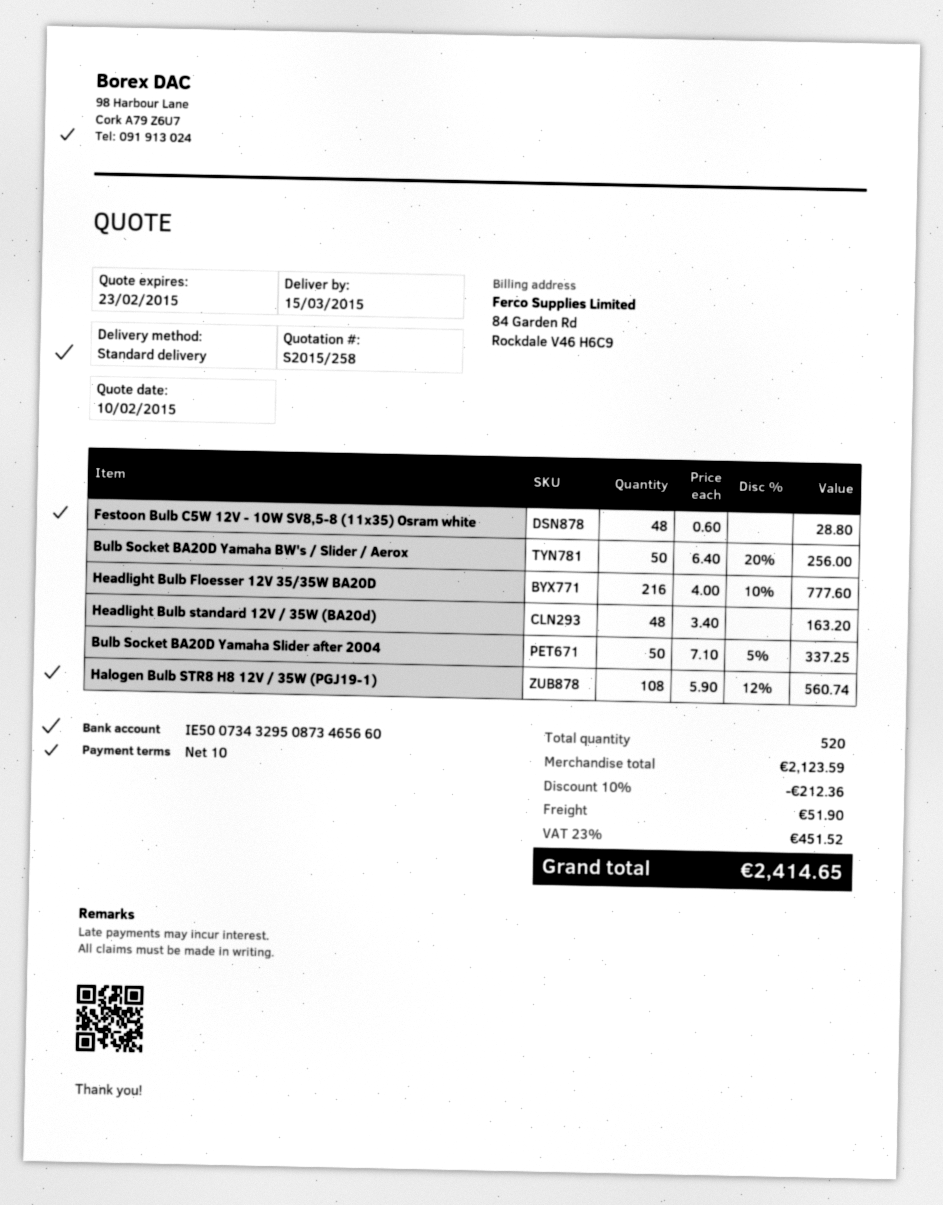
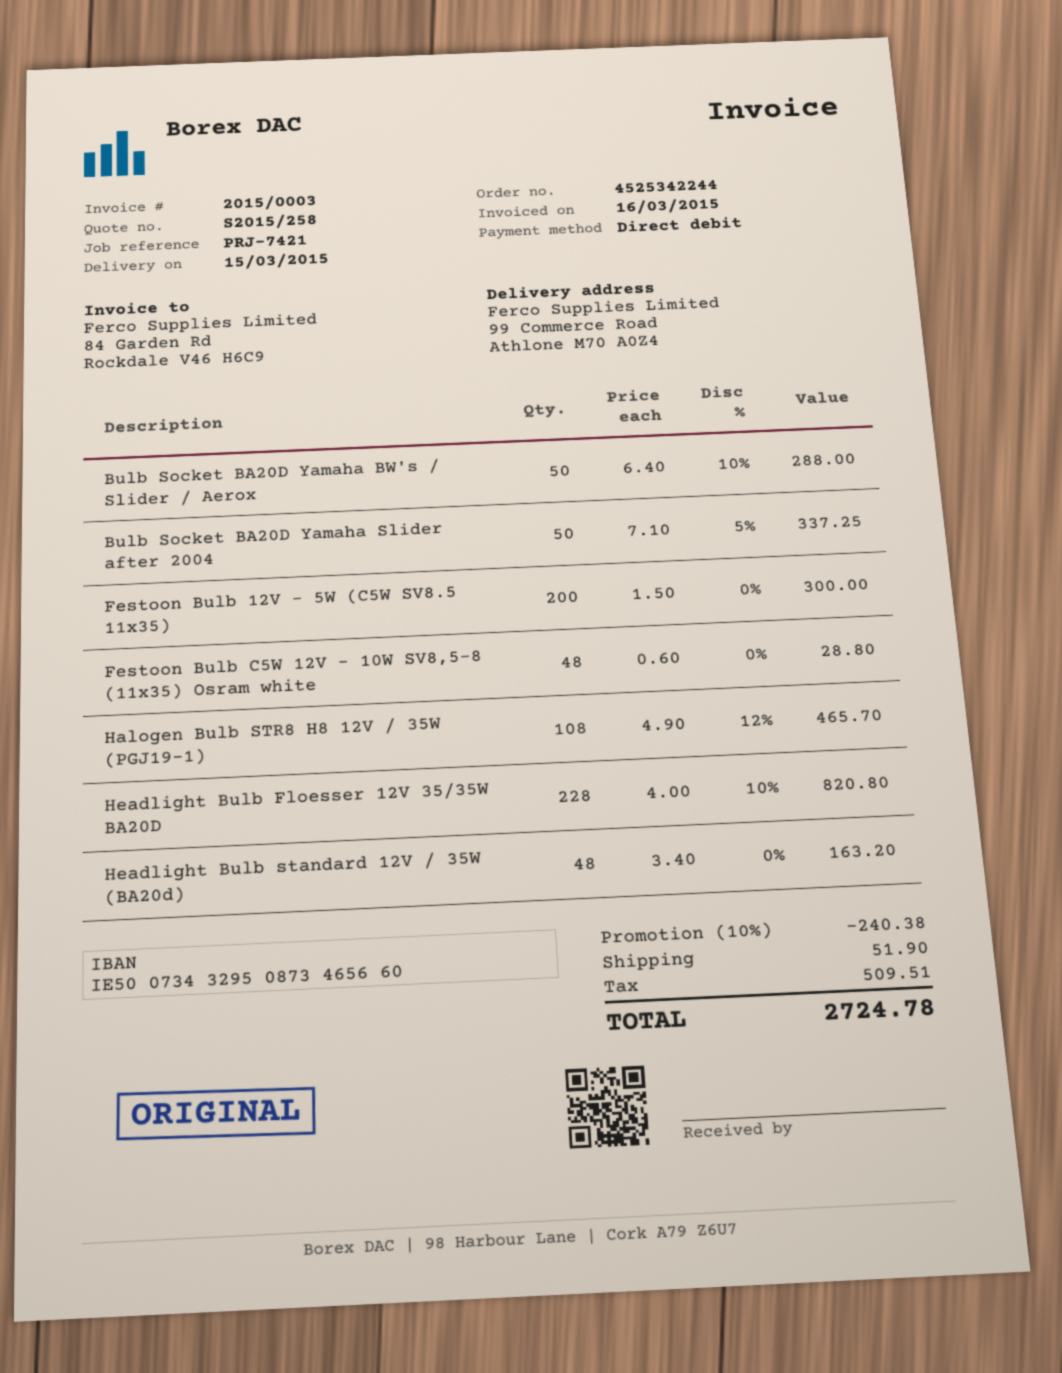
Bulb Socket BA20D Yamaha BW's / Slider / Aerox: 50 x 6.40 - 20% = 256.00 -> 50 x 6.40 - 10% = 288.00
Headlight Bulb Floesser 12V 35/35W BA20D: 216 x 4.00 - 10% = 777.60 -> 228 x 4.00 - 10% = 820.80
Halogen Bulb STR8 H8 12V / 35W (PGJ19-1): 108 x 5.90 - 12% = 560.74 -> 108 x 4.90 - 12% = 465.70
Festoon Bulb 12V - 5W (C5W SV8.5 11x35): none -> 200 x 1.50 = 300.00
discount: 10% = 212.36 -> 10% = 240.38
tax: 451.52 -> 509.51
total: 2414.65 -> 2724.78

